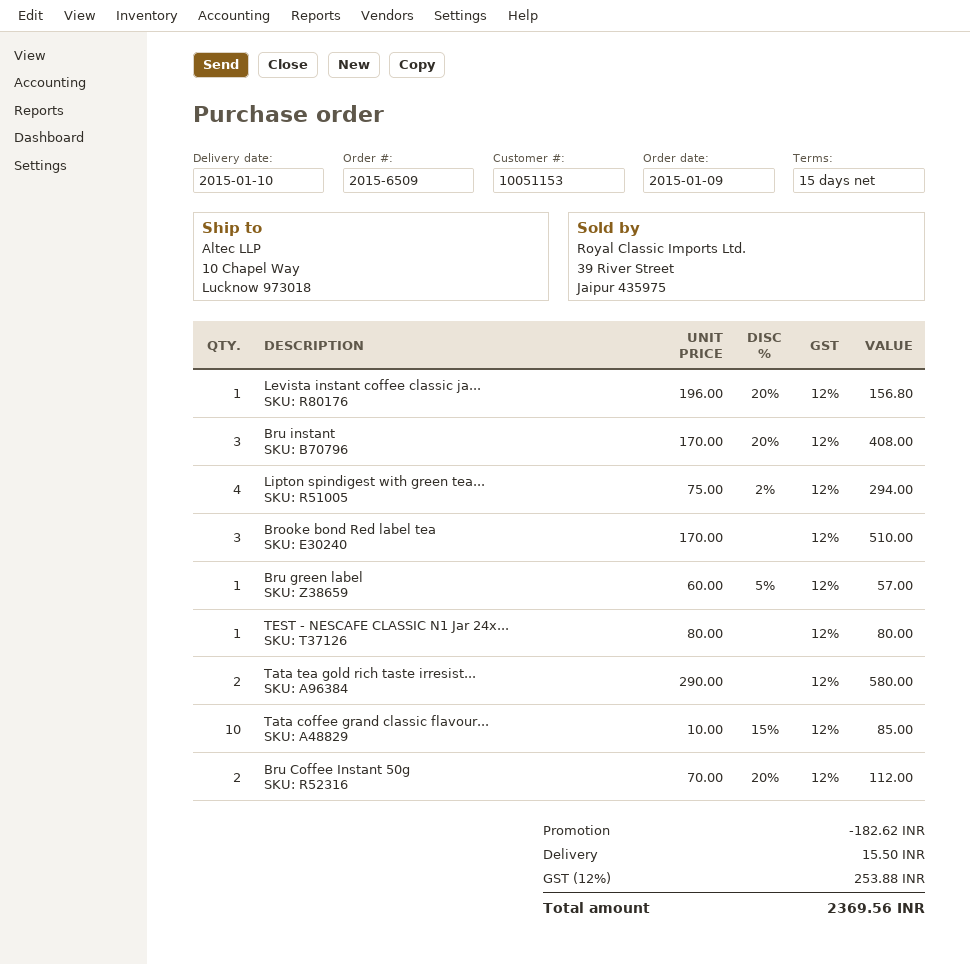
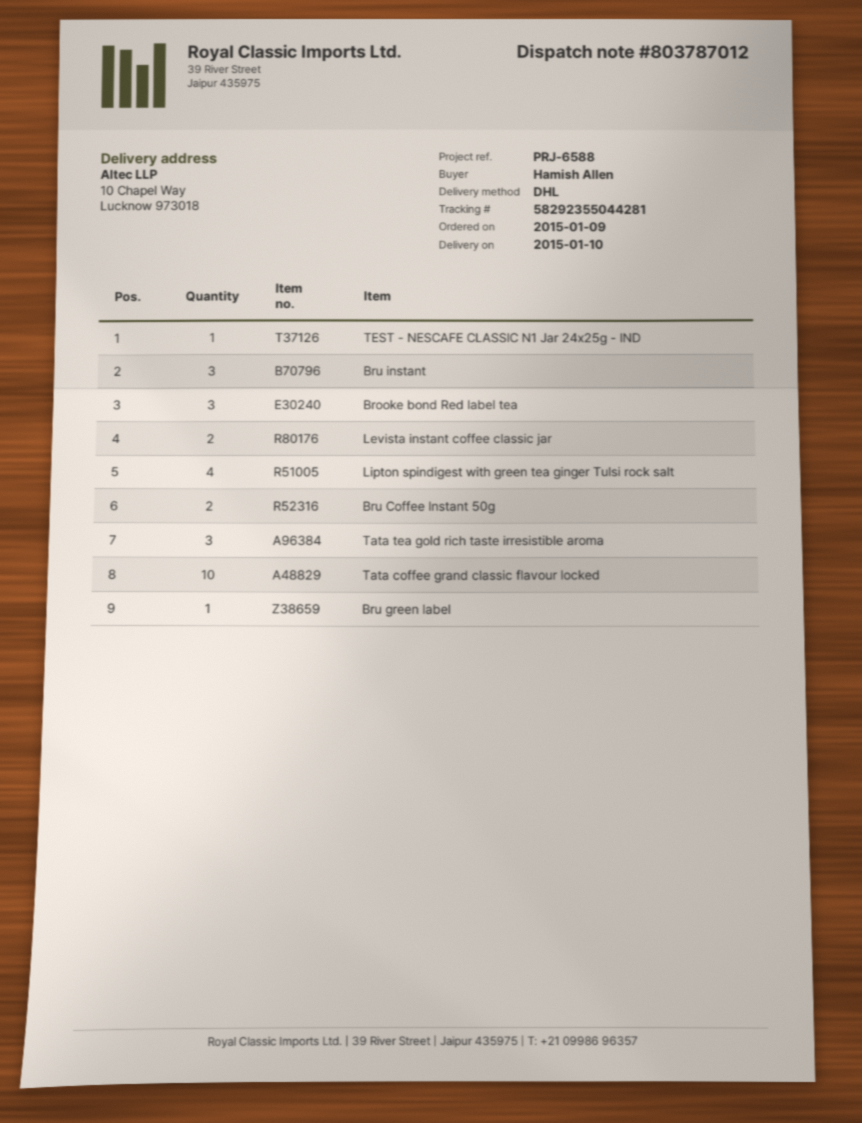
Levista instant coffee classic ja...: 1 -> 2
Tata tea gold rich taste irresist...: 2 -> 3

